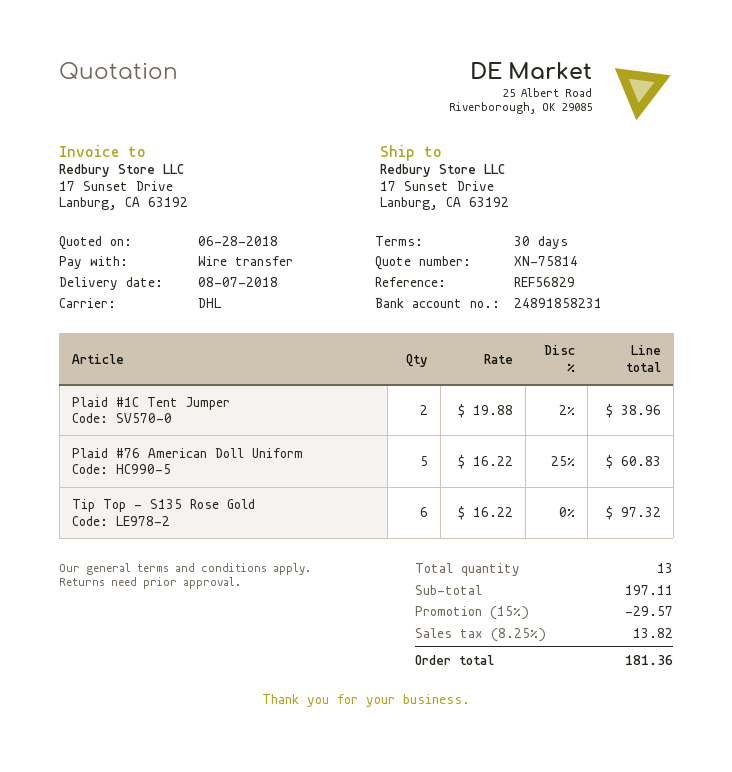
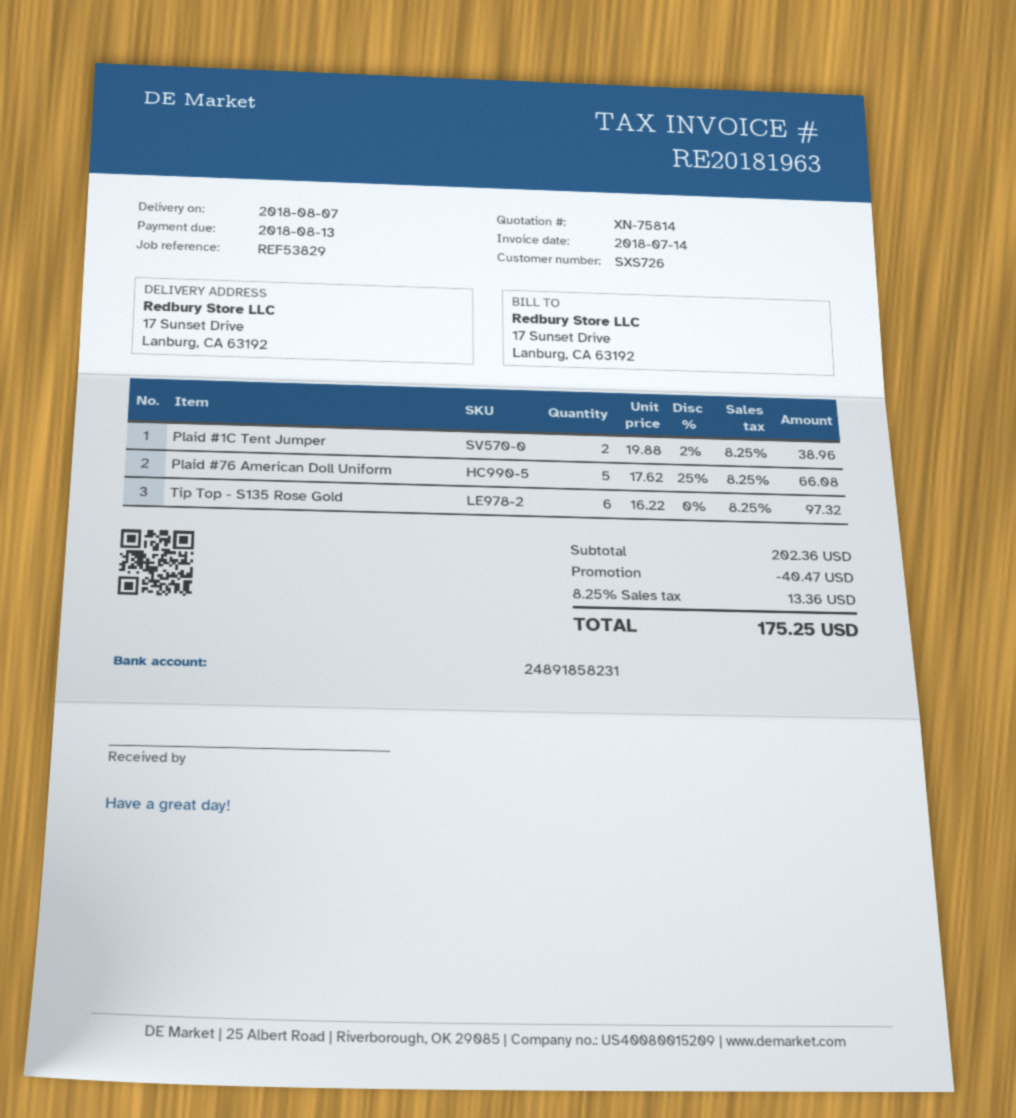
reference: REF56829 -> REF53829
Plaid #76 American Doll Uniform: 5 x 16.22 - 25% = 60.83 -> 5 x 17.62 - 25% = 66.08
subtotal: 197.11 -> 202.36
discount: 29.57 -> 40.47
tax: 8.25% = 13.82 -> 8.25% = 13.36
total: 181.36 -> 175.25

